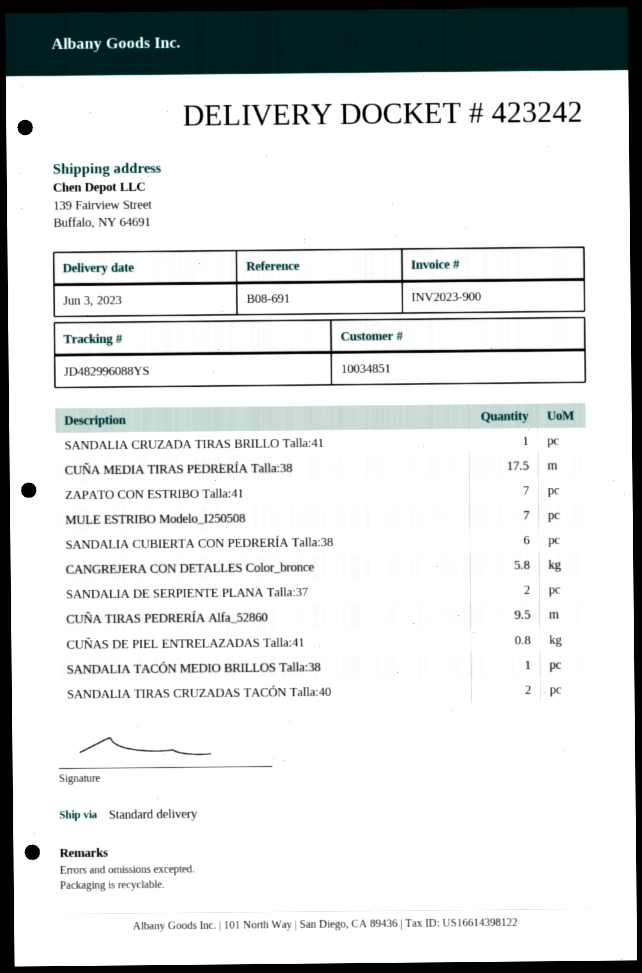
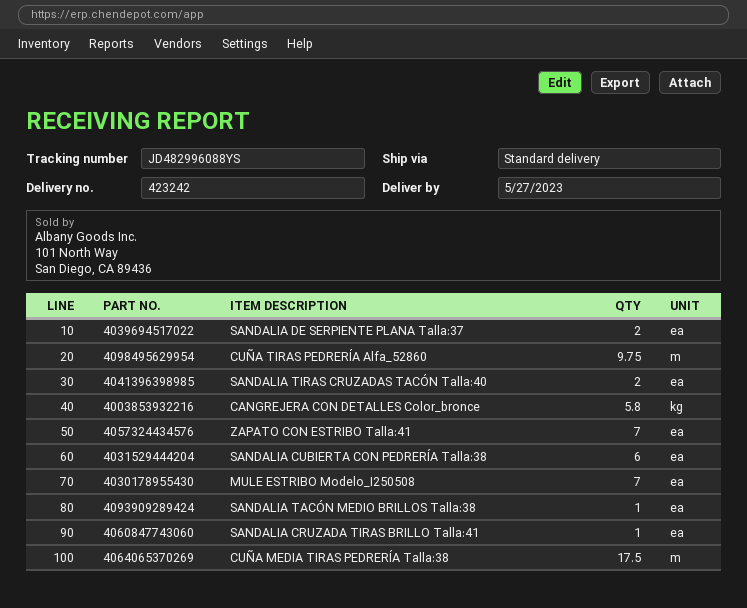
delivery date: 2023-06-03 -> 2023-05-27
CUÑA TIRAS PEDRERÍA Alfa_52860: 9.5 -> 9.75
CUÑAS DE PIEL ENTRELAZADAS Talla:41: 0.8 -> none

